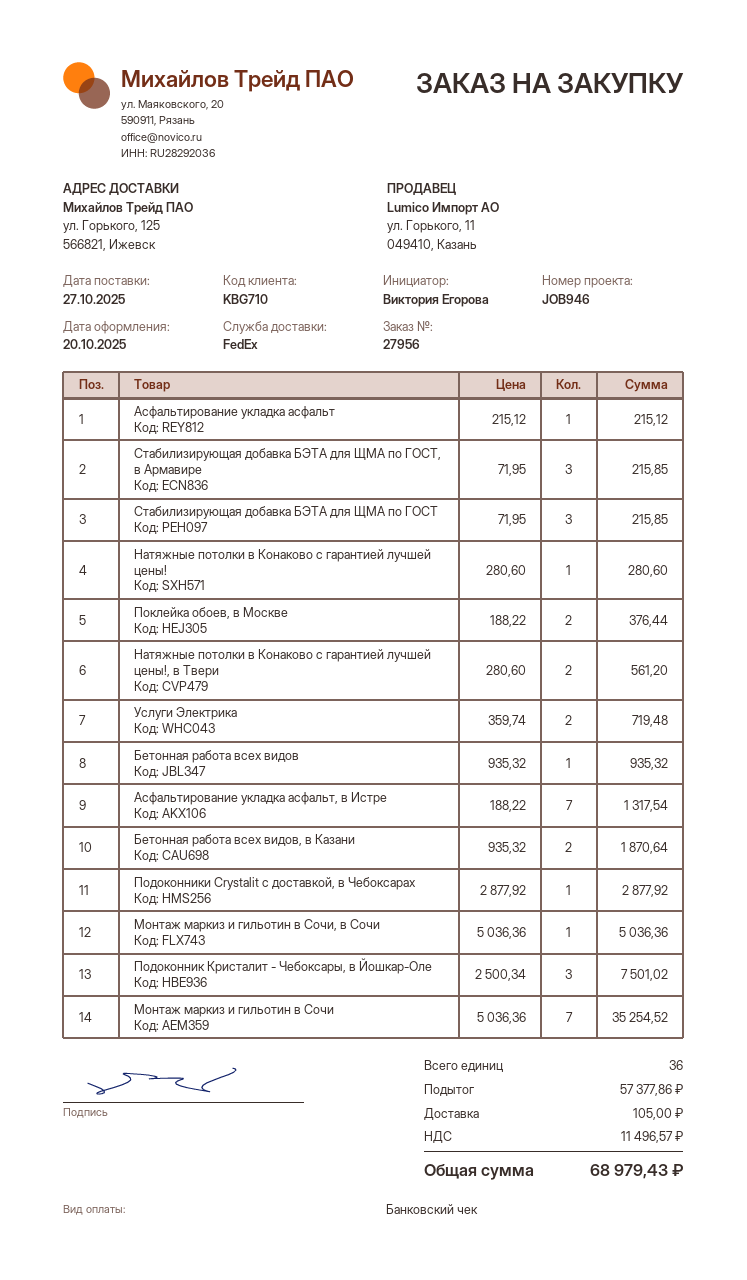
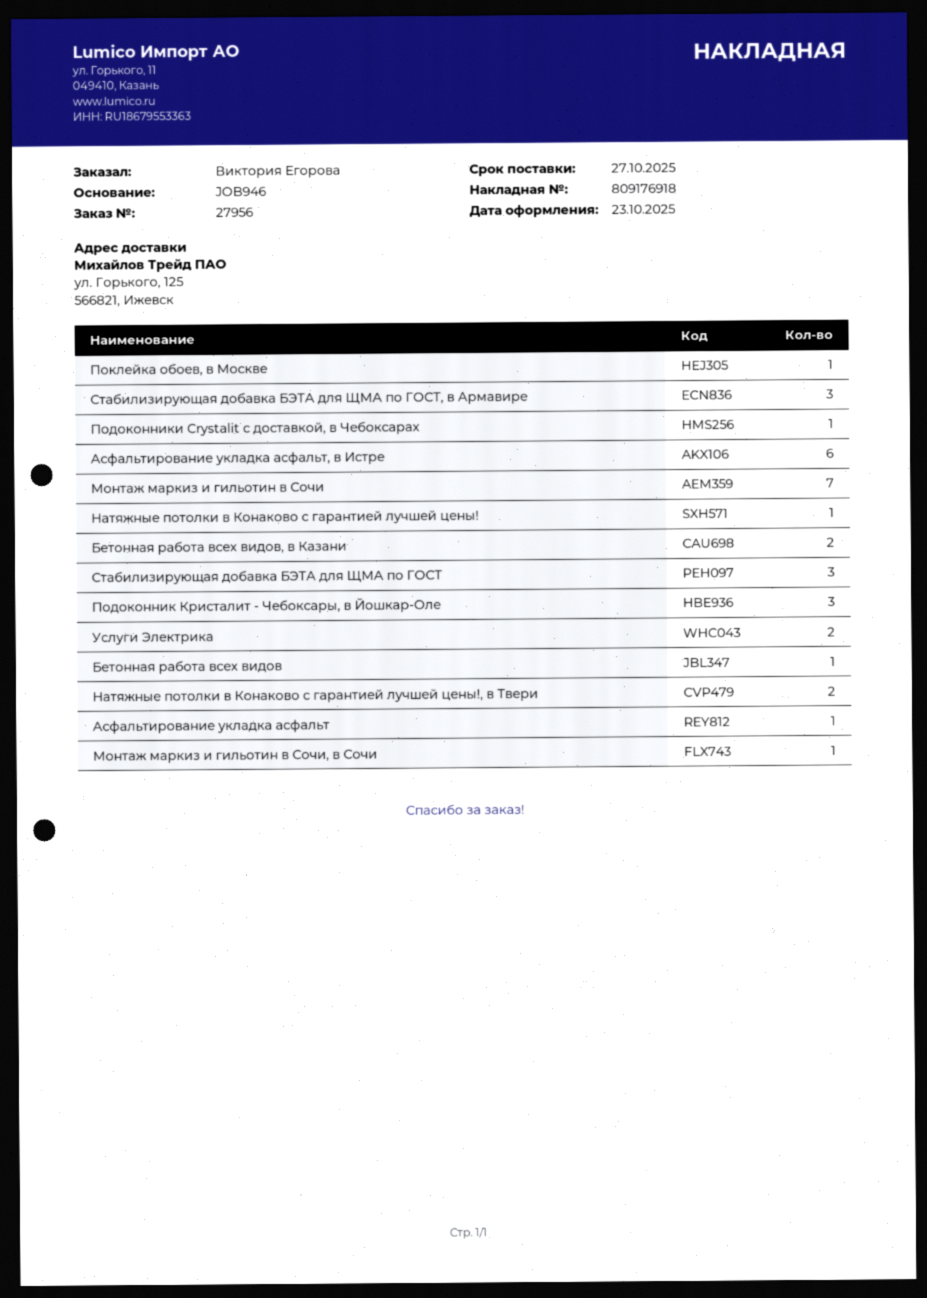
order date: 2025-10-20 -> 2025-10-23
Поклейка обоев, в Москве: 2 -> 1
Асфальтирование укладка асфальт, в Истре: 7 -> 6

